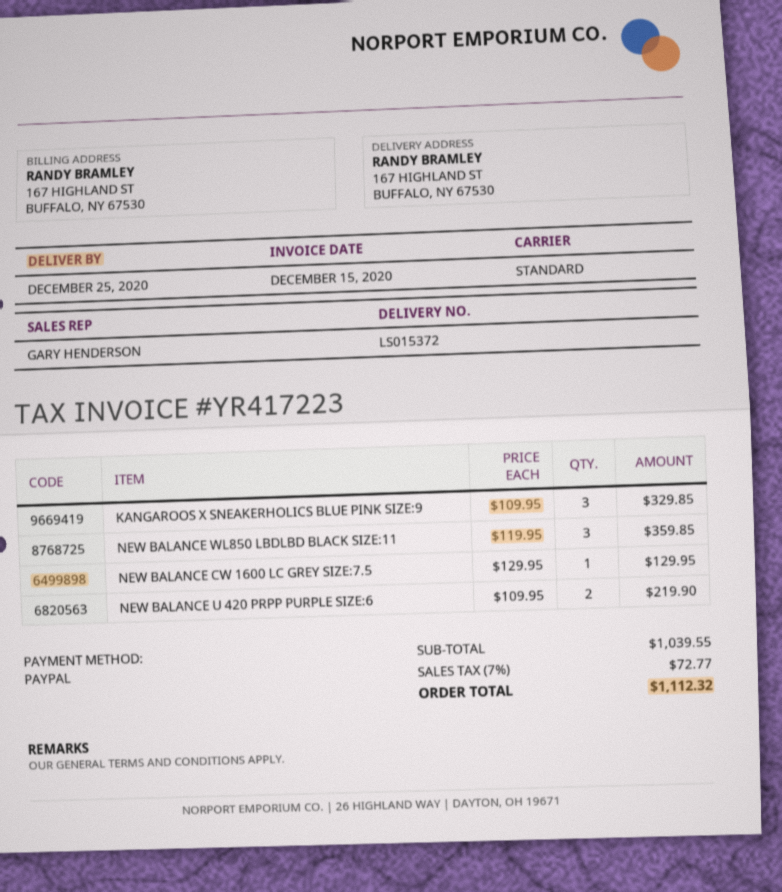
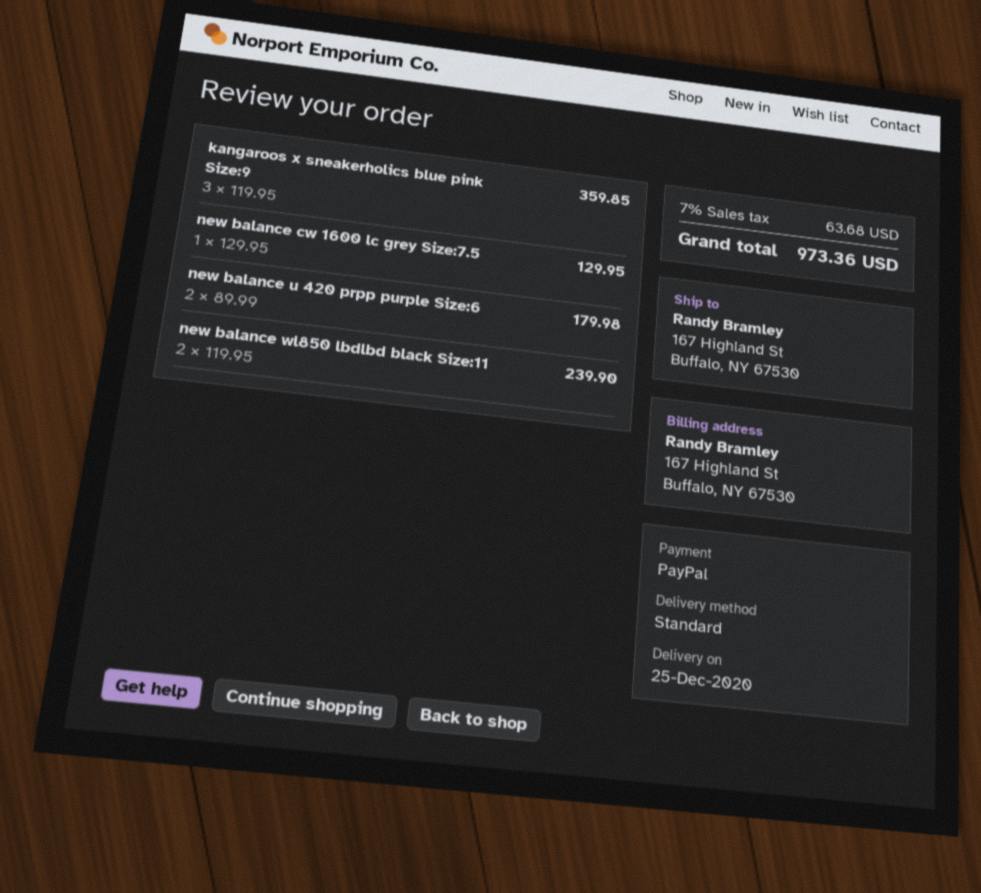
KANGAROOS X SNEAKERHOLICS BLUE PINK SIZE:9: 3 x 109.95 = 329.85 -> 3 x 119.95 = 359.85
NEW BALANCE WL850 LBDLBD BLACK SIZE:11: 3 x 119.95 = 359.85 -> 2 x 119.95 = 239.90
NEW BALANCE U 420 PRPP PURPLE SIZE:6: 2 x 109.95 = 219.90 -> 2 x 89.99 = 179.98
tax: 7% = 72.77 -> 7% = 63.68
total: 1112.32 -> 973.36

